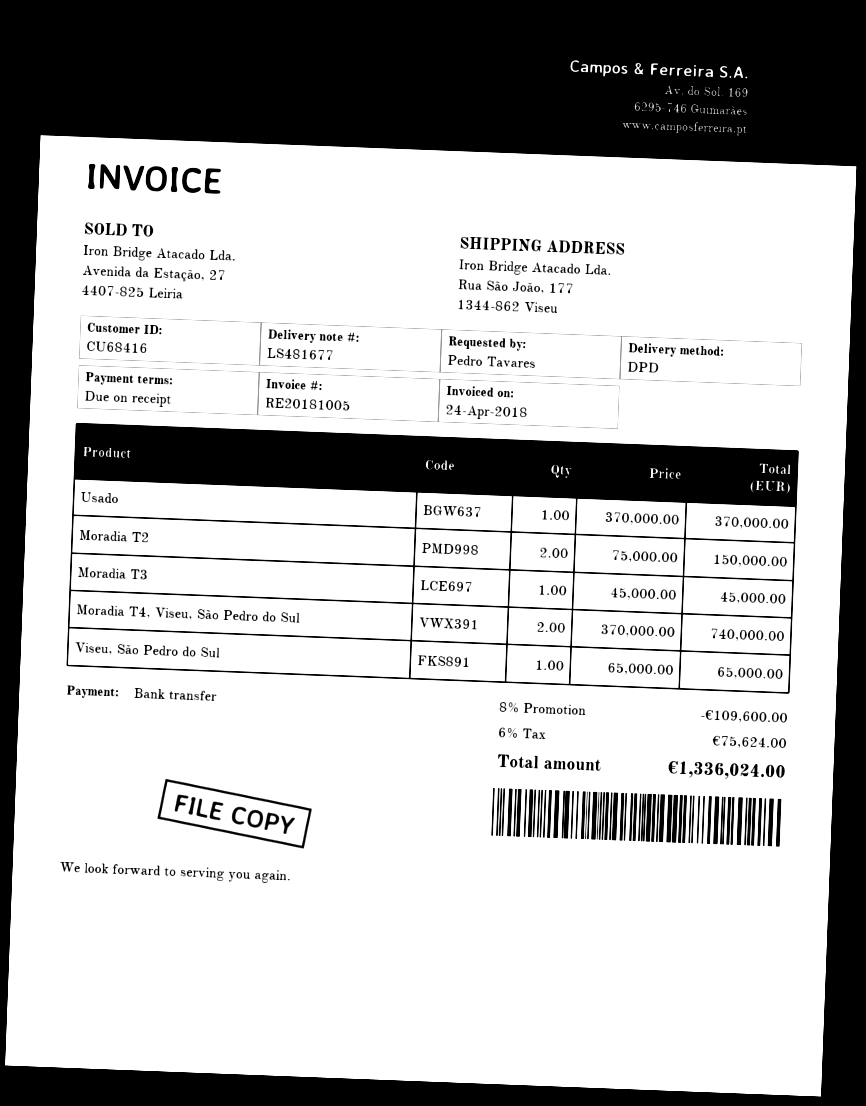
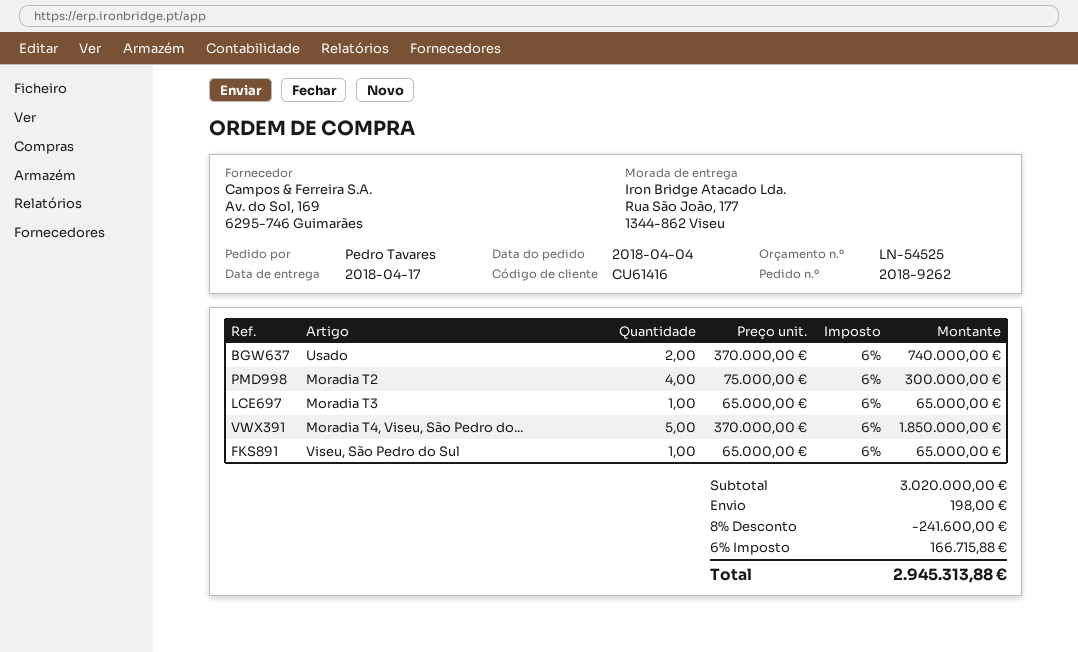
customer number: CU68416 -> CU61416
Usado: 1 x 370000.00 = 370000.00 -> 2 x 370000.00 = 740000.00
Moradia T2: 2 x 75000.00 = 150000.00 -> 4 x 75000.00 = 300000.00
Moradia T3: 1 x 45000.00 = 45000.00 -> 1 x 65000.00 = 65000.00
Moradia T4, Viseu, São Pedro do Sul: 2 x 370000.00 = 740000.00 -> 5 x 370000.00 = 1850000.00
discount: 8% = 109600.00 -> 8% = 241600.00
shipping: none -> 198.00
tax: 6% = 75624.00 -> 6% = 166715.88
total: 1336024.00 -> 2945313.88

